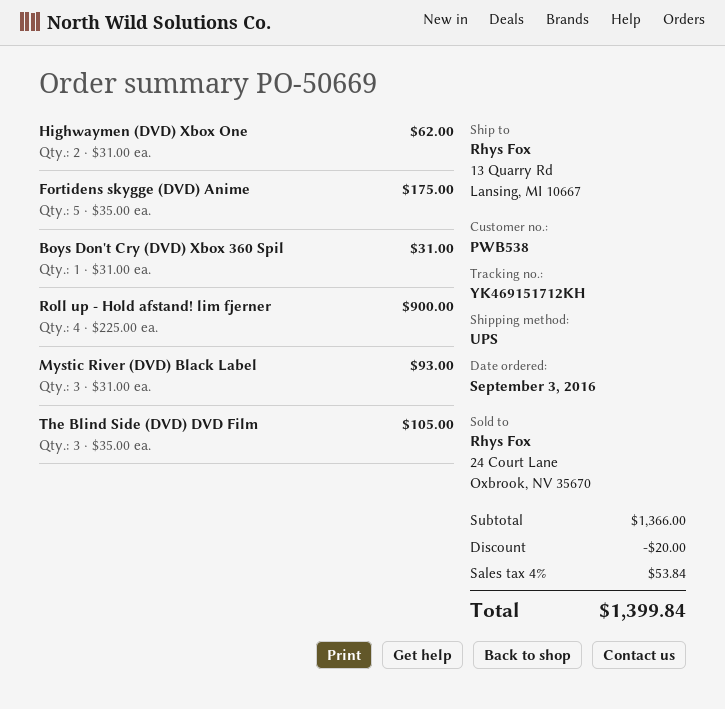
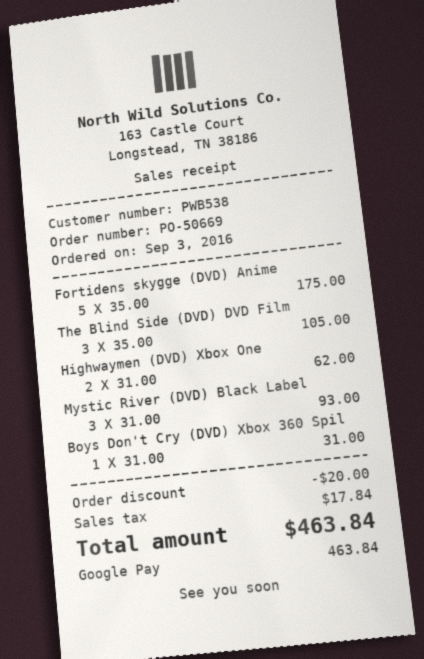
Roll up - Hold afstand! lim fjerner: 4 x 225.00 = 900.00 -> none
tax: 53.84 -> 17.84
total: 1399.84 -> 463.84

